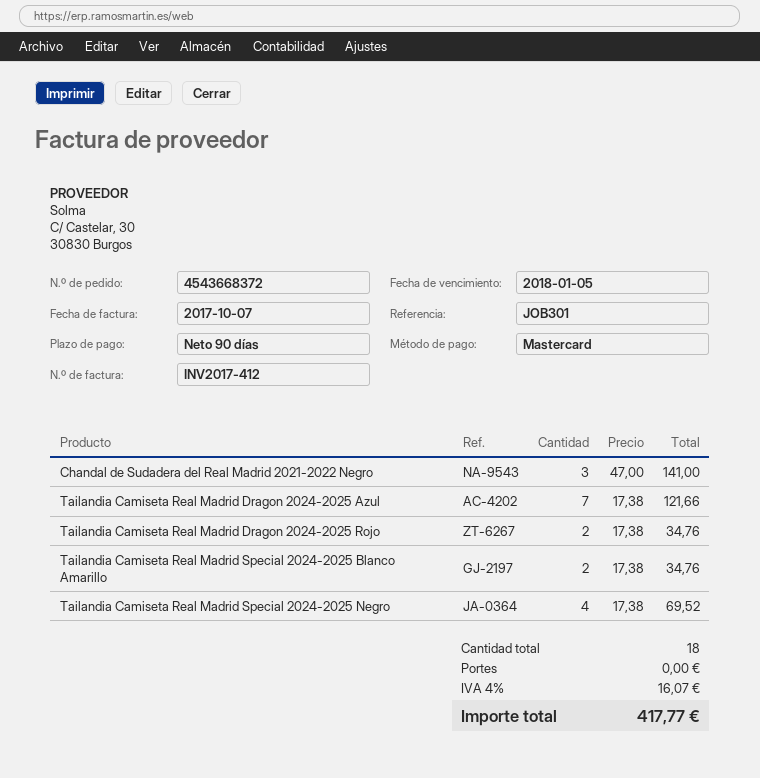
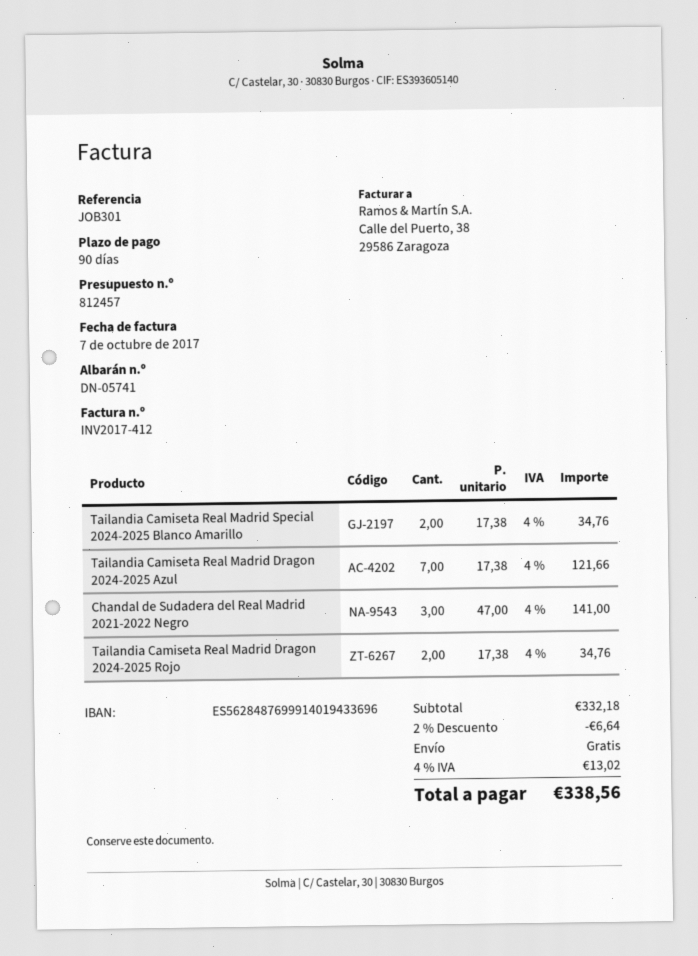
Tailandia Camiseta Real Madrid Special 2024-2025 Negro: 4 x 17.38 = 69.52 -> none
discount: none -> 2% = 6.64
tax: 4% = 16.07 -> 4% = 13.02
total: 417.77 -> 338.56

